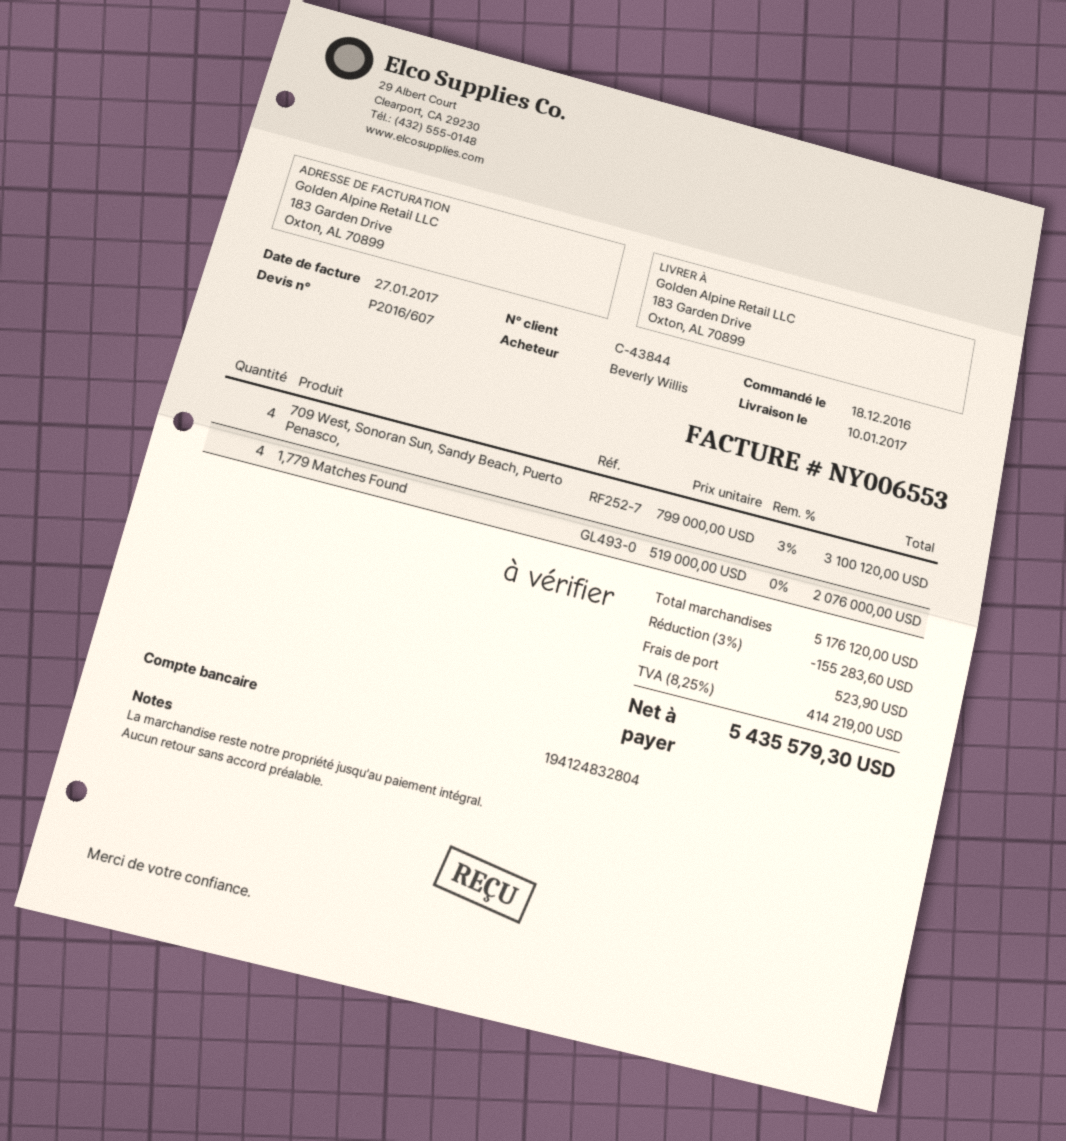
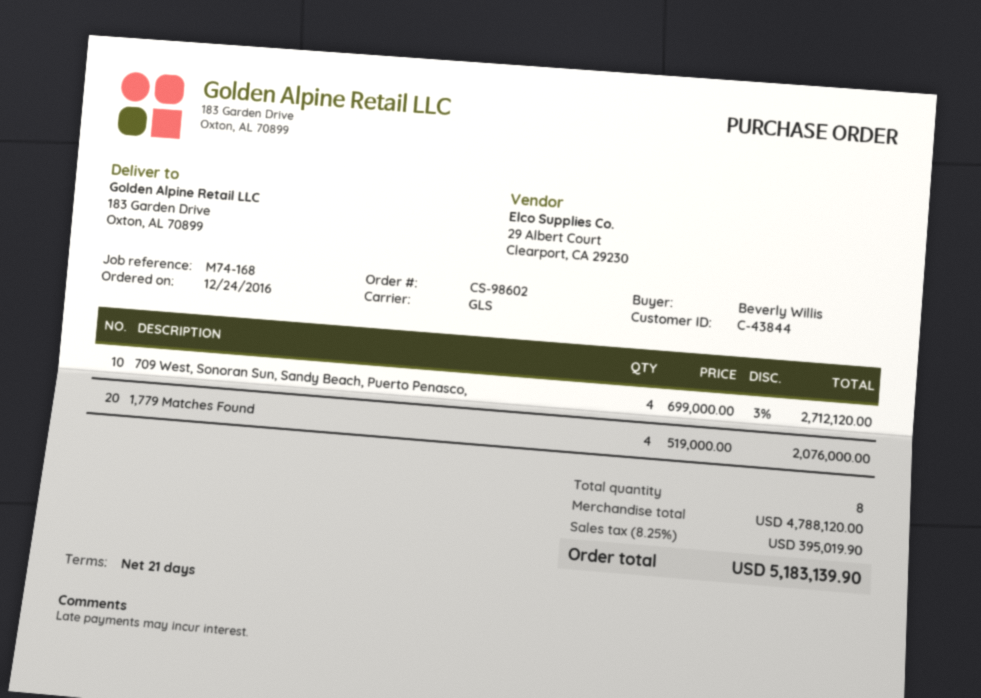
order date: 2016-12-18 -> 2016-12-24
709 West, Sonoran Sun, Sandy Beach, Puerto Penasco,: 4 x 799000.00 - 3% = 3100120.00 -> 4 x 699000.00 - 3% = 2712120.00
subtotal: 5176120.00 -> 4788120.00
discount: 3% = 155283.60 -> none
shipping: 523.90 -> none
tax: 8.25% = 414219.00 -> 8.25% = 395019.90
total: 5435579.30 -> 5183139.90

